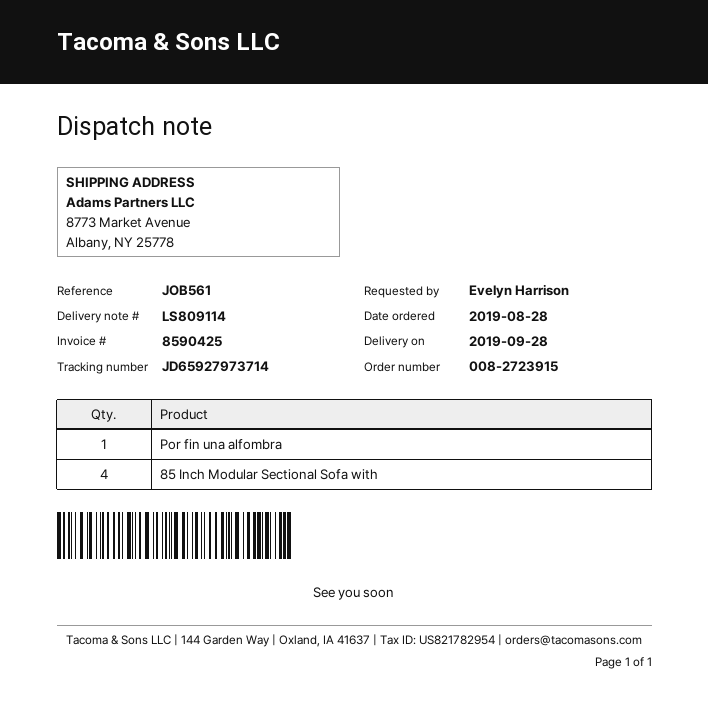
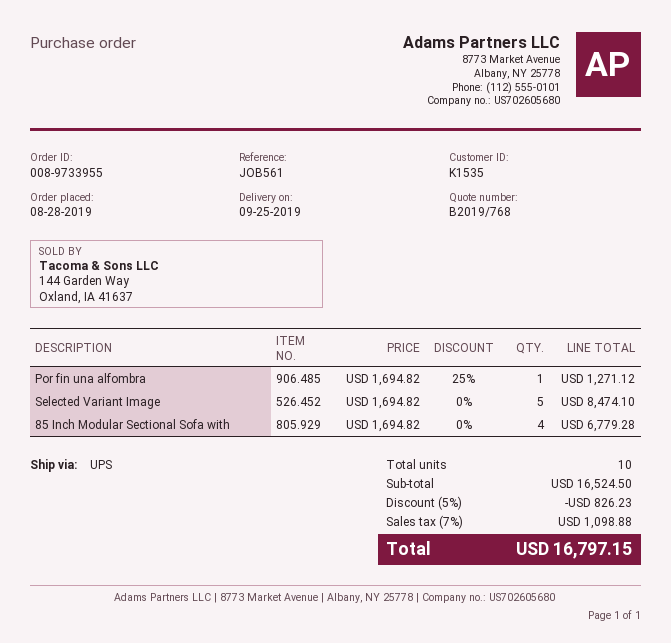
order number: 008-2723915 -> 008-9733955
delivery date: 2019-09-28 -> 2019-09-25
Selected Variant Image: none -> 5

